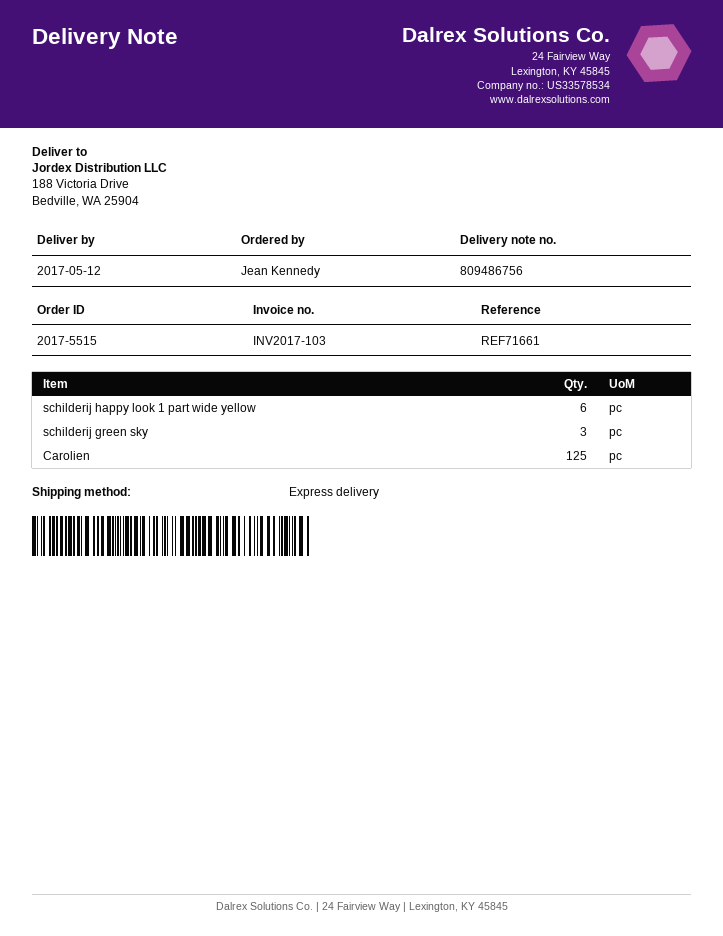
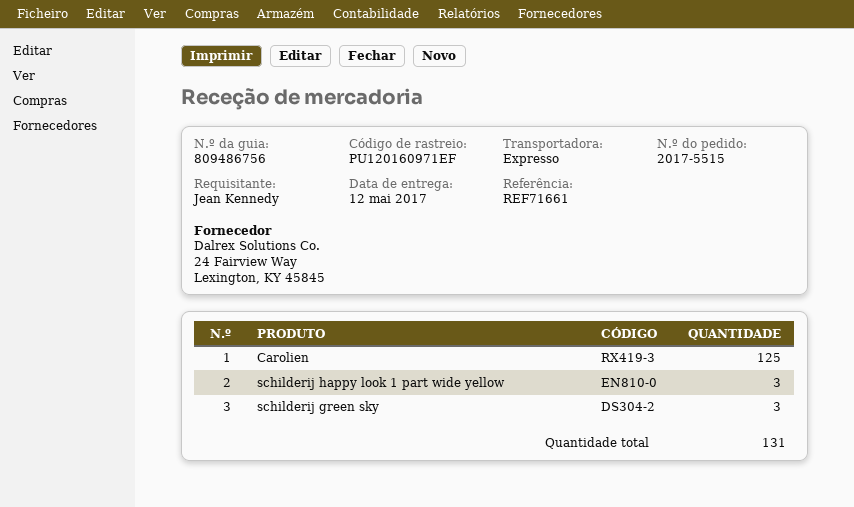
schilderij happy look 1 part wide yellow: 6 -> 3

